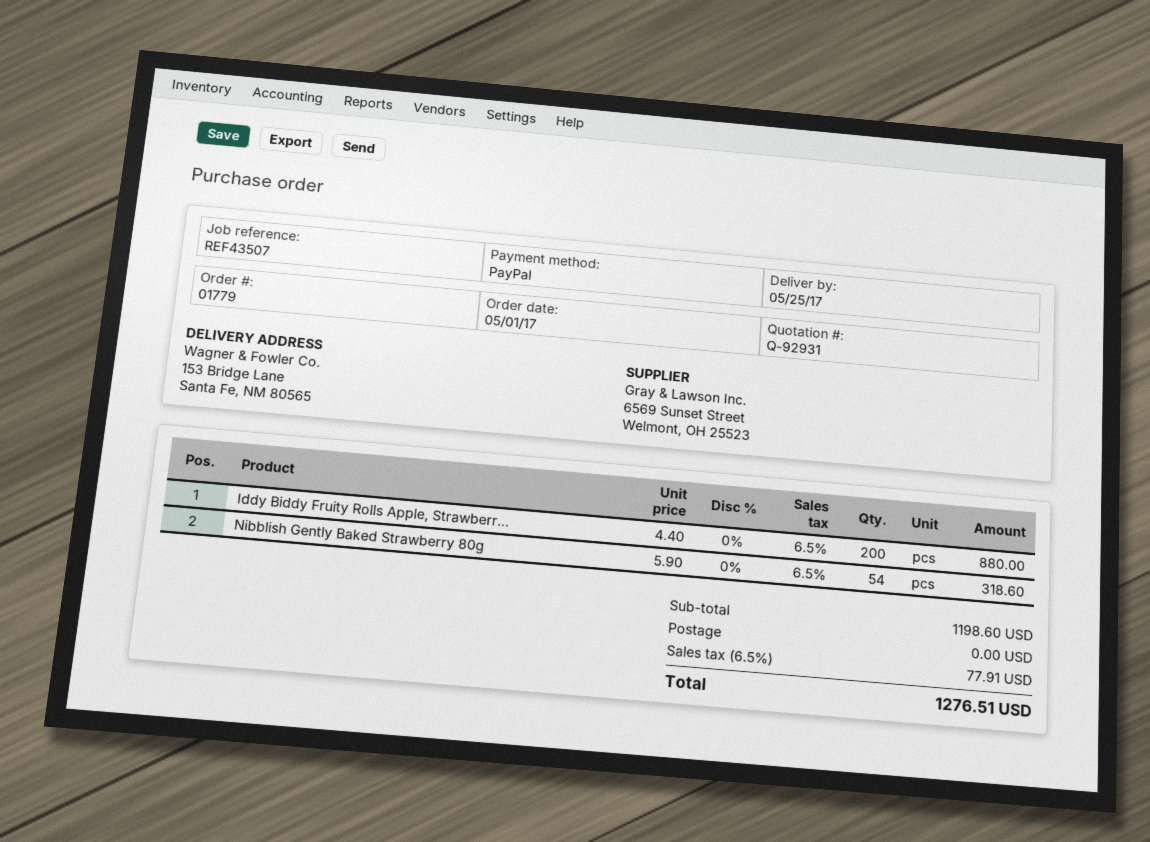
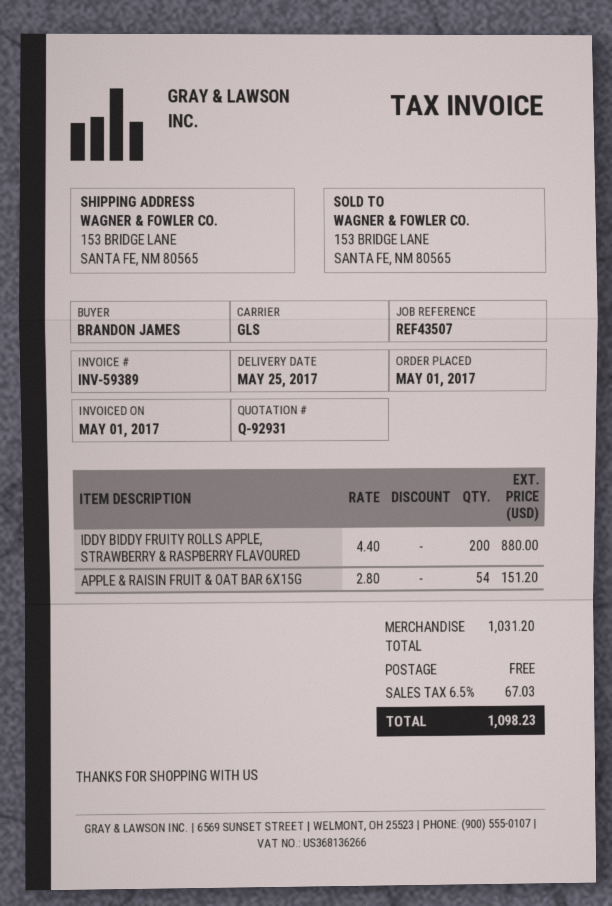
Nibblish Gently Baked Strawberry 80g: 54 x 5.90 = 318.60 -> none
APPLE & RAISIN FRUIT & OAT BAR 6X15G: none -> 54 x 2.80 = 151.20
subtotal: 1198.60 -> 1031.20
tax: 6.5% = 77.91 -> 6.5% = 67.03
total: 1276.51 -> 1098.23

